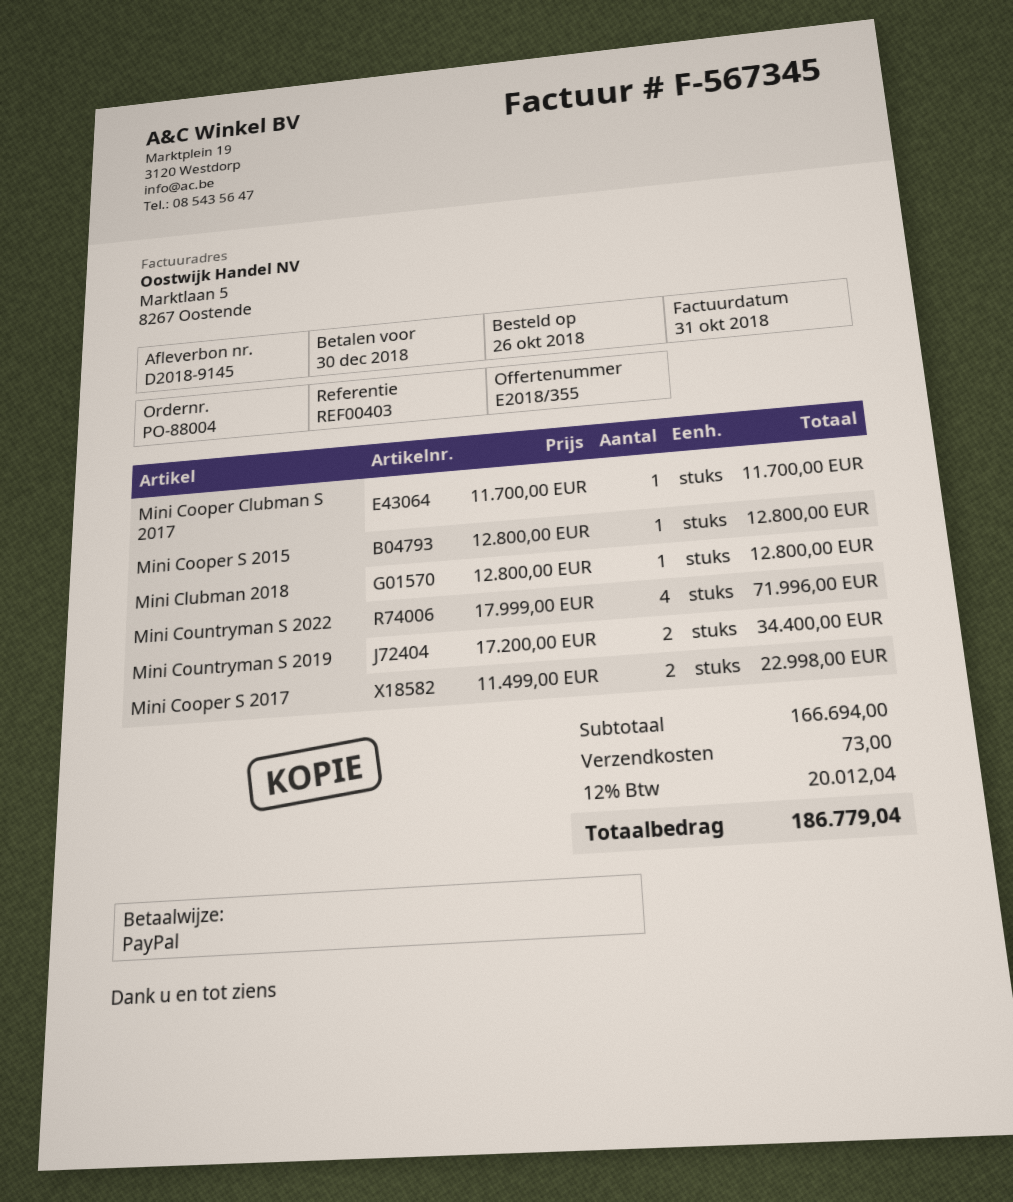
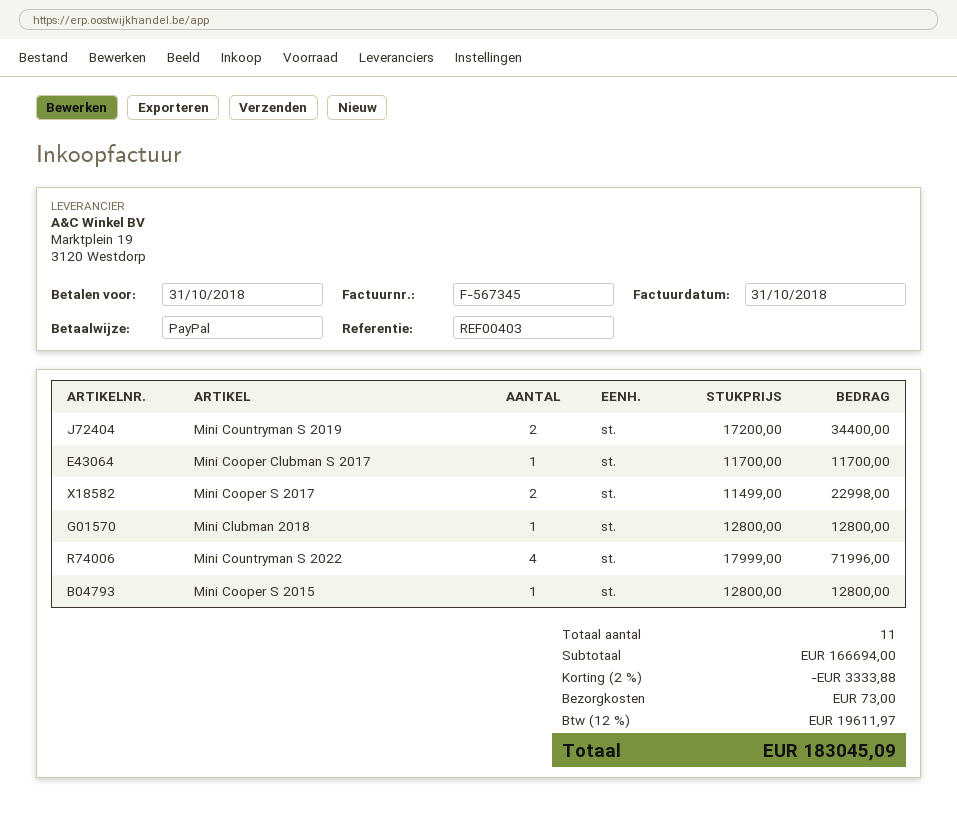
due date: 2018-12-30 -> 2018-10-31
discount: none -> 2% = 3333.88
tax: 12% = 20012.04 -> 12% = 19611.97
total: 186779.04 -> 183045.09

